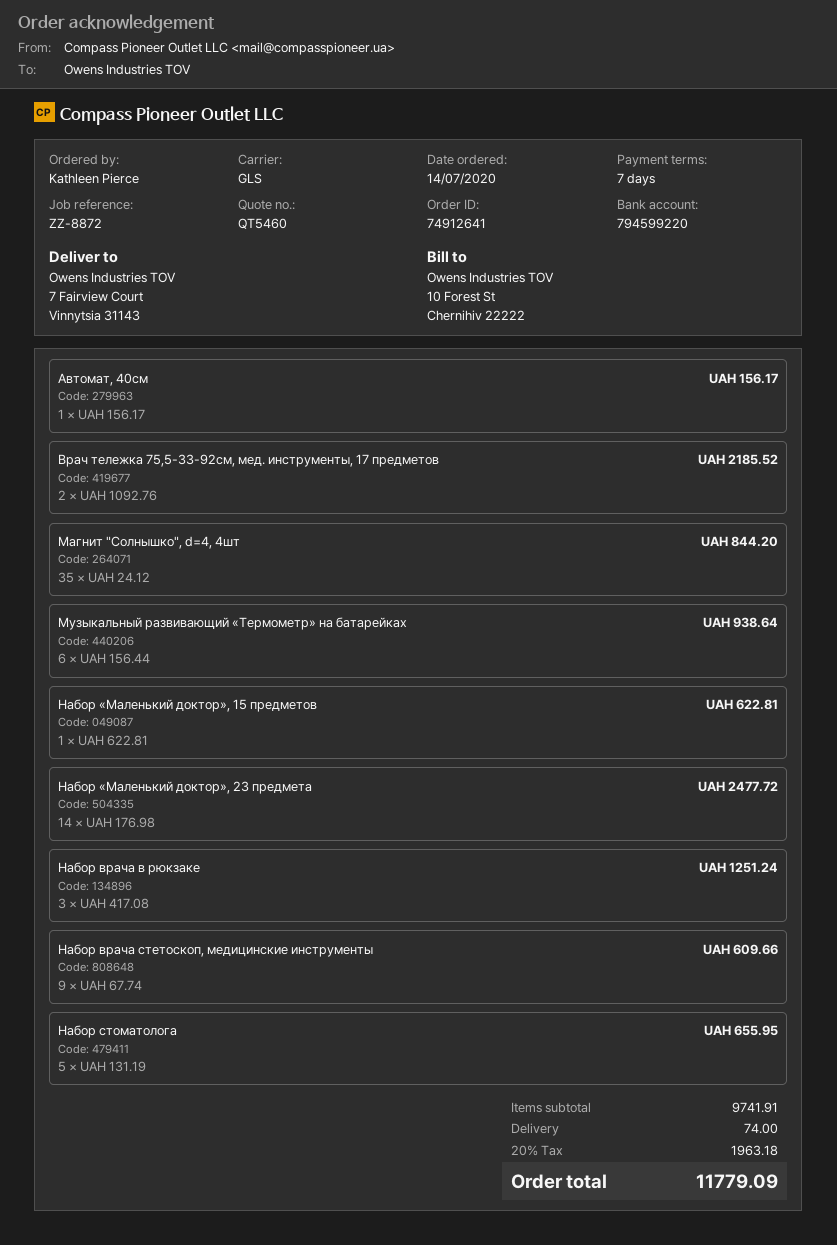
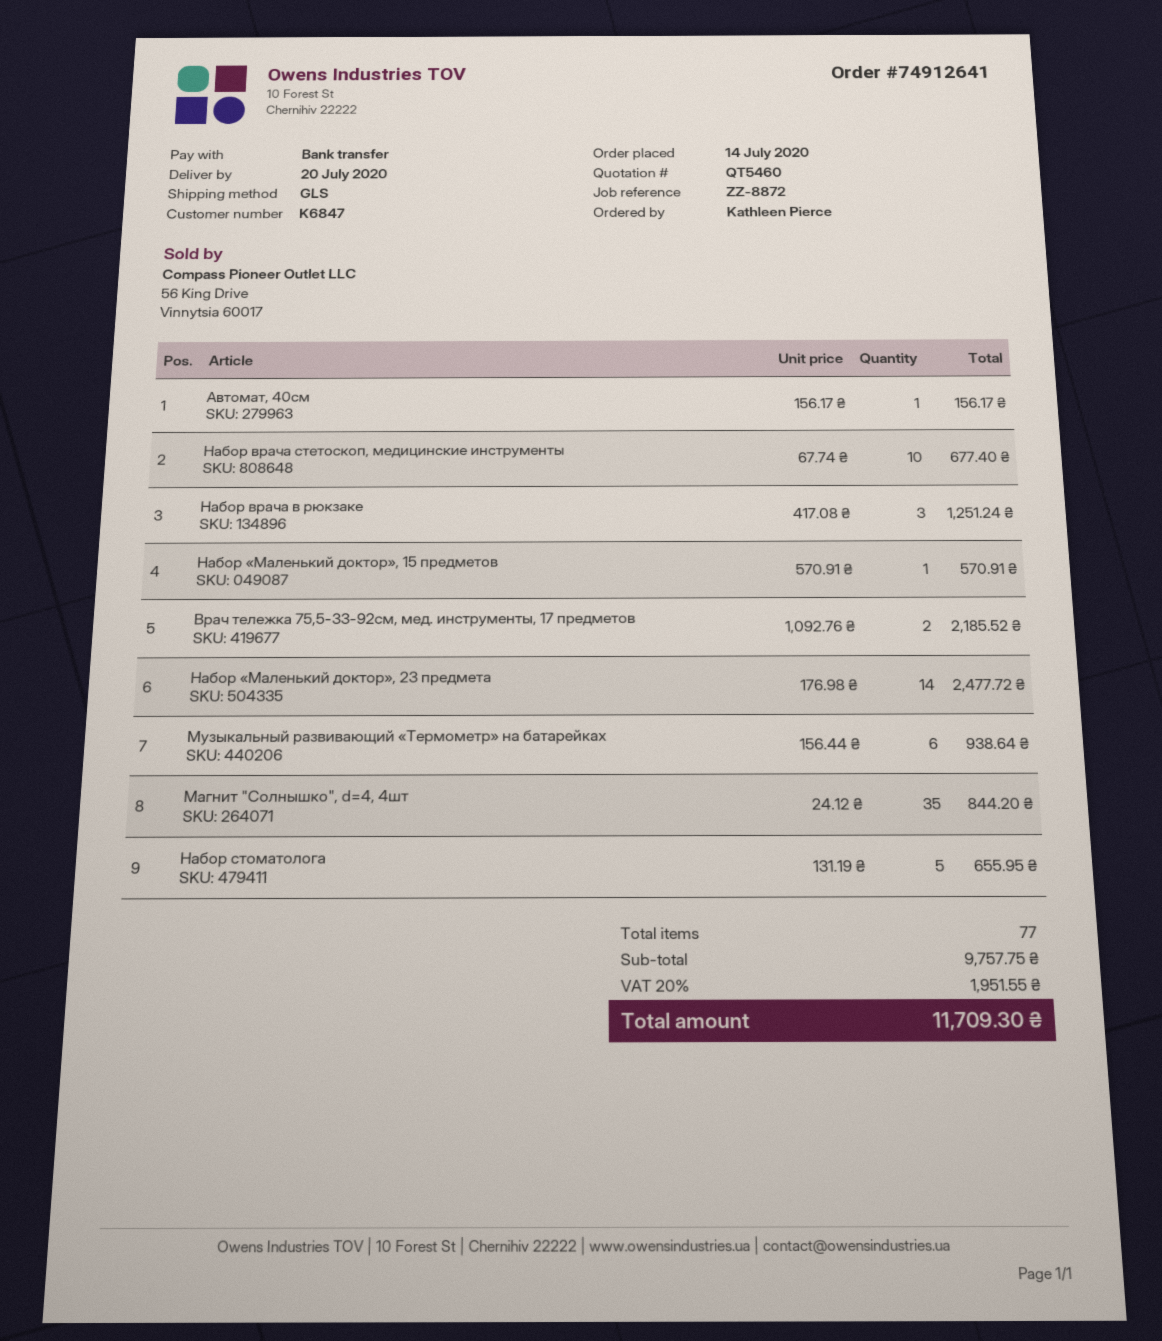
Набор «Маленький доктор», 15 предметов: 1 x 622.81 = 622.81 -> 1 x 570.91 = 570.91
Набор врача стетоскоп, медицинские инструменты: 9 x 67.74 = 609.66 -> 10 x 67.74 = 677.40
subtotal: 9741.91 -> 9757.75
shipping: 74.00 -> none
tax: 20% = 1963.18 -> 20% = 1951.55
total: 11779.09 -> 11709.30

